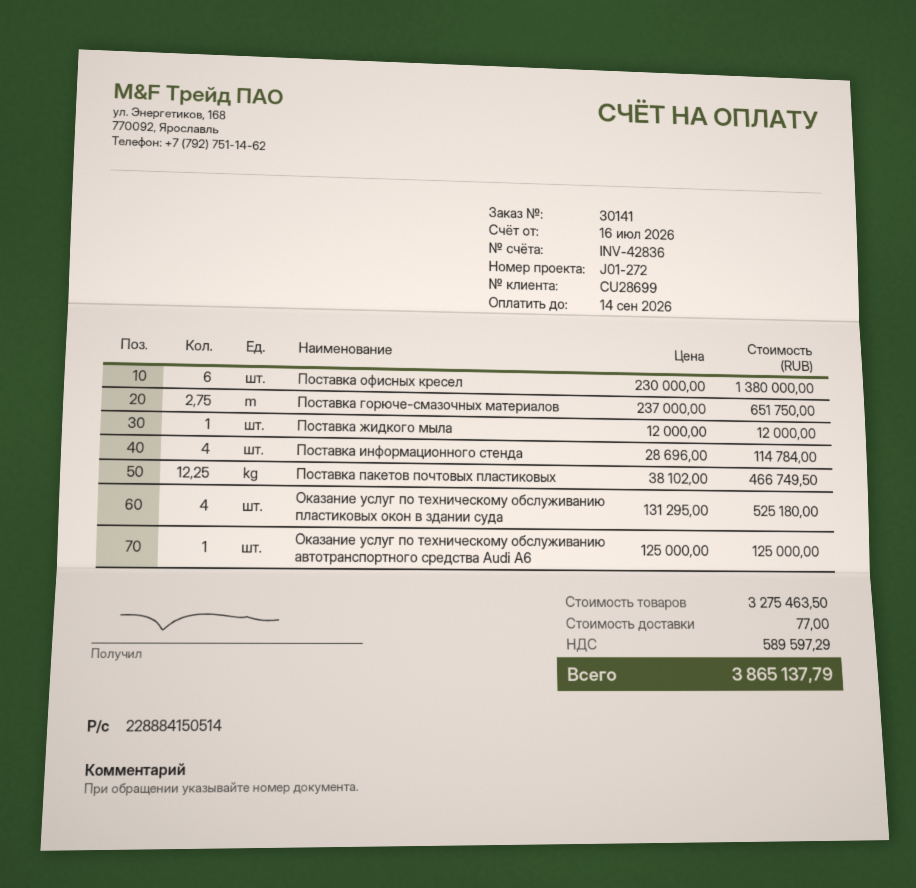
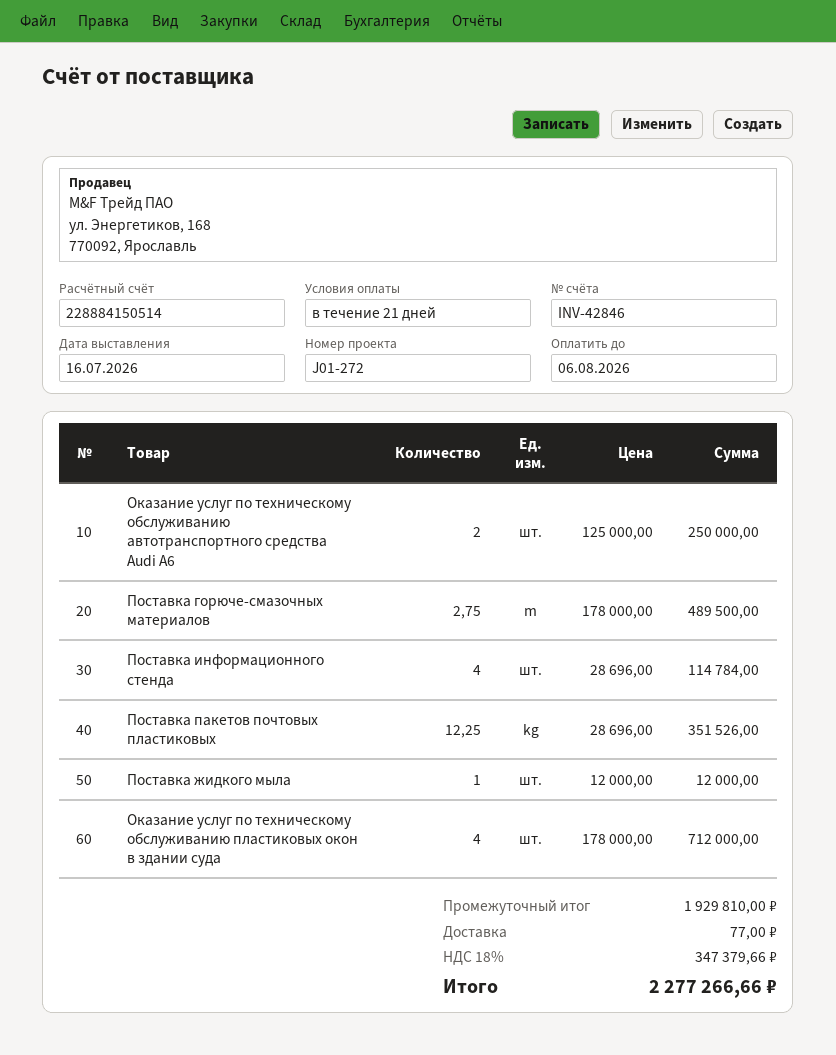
invoice number: INV-42836 -> INV-42846
due date: 2026-09-14 -> 2026-08-06
Поставка офисных кресел: 6 x 230000.00 = 1380000.00 -> none
Поставка горюче-смазочных материалов: 2.75 x 237000.00 = 651750.00 -> 2.75 x 178000.00 = 489500.00
Поставка пакетов почтовых пластиковых: 12.25 x 38102.00 = 466749.50 -> 12.25 x 28696.00 = 351526.00
Оказание услуг по техническому обслуживанию пластиковых окон в здании суда: 4 x 131295.00 = 525180.00 -> 4 x 178000.00 = 712000.00
Оказание услуг по техническому обслуживанию автотранспортного средства Audi A6: 1 x 125000.00 = 125000.00 -> 2 x 125000.00 = 250000.00
subtotal: 3275463.50 -> 1929810.00
tax: 589597.29 -> 347379.66
total: 3865137.79 -> 2277266.66

